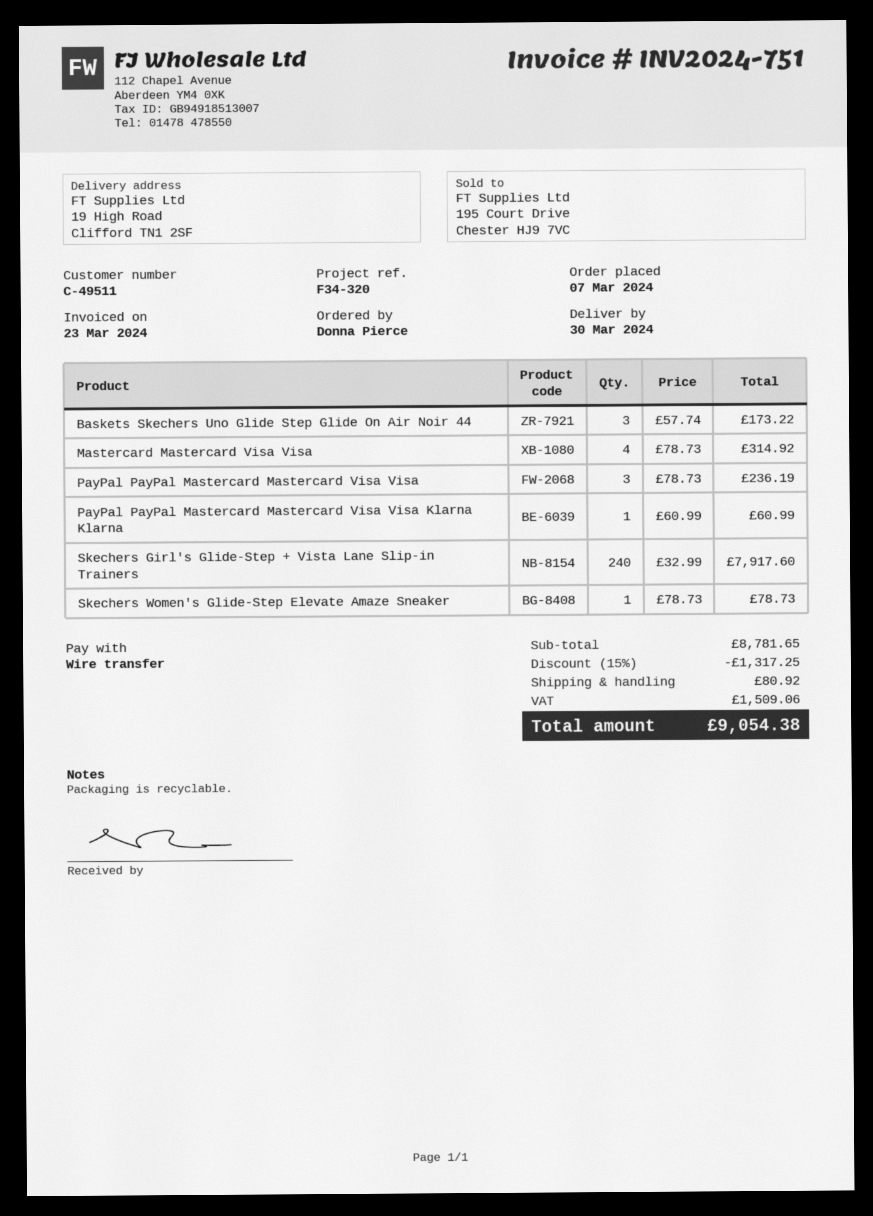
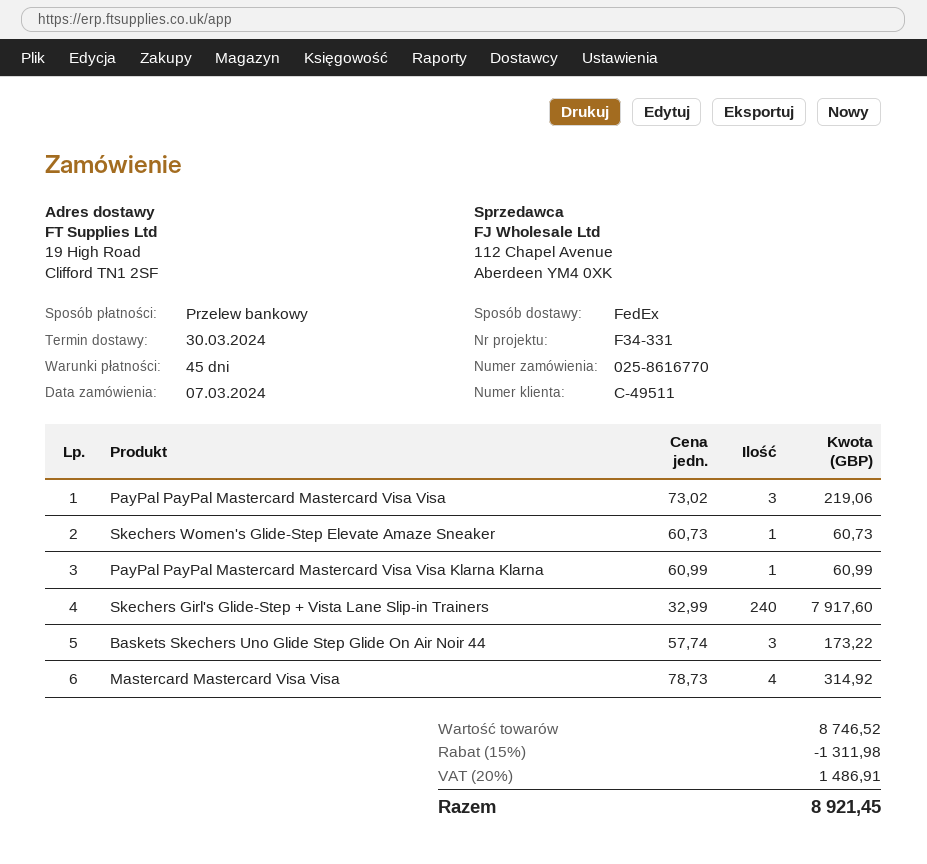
reference: F34-320 -> F34-331
PayPal PayPal Mastercard Mastercard Visa Visa: 3 x 78.73 = 236.19 -> 3 x 73.02 = 219.06
Skechers Women's Glide-Step Elevate Amaze Sneaker: 1 x 78.73 = 78.73 -> 1 x 60.73 = 60.73
subtotal: 8781.65 -> 8746.52
discount: 15% = 1317.25 -> 15% = 1311.98
shipping: 80.92 -> none
tax: 1509.06 -> 1486.91
total: 9054.38 -> 8921.45

